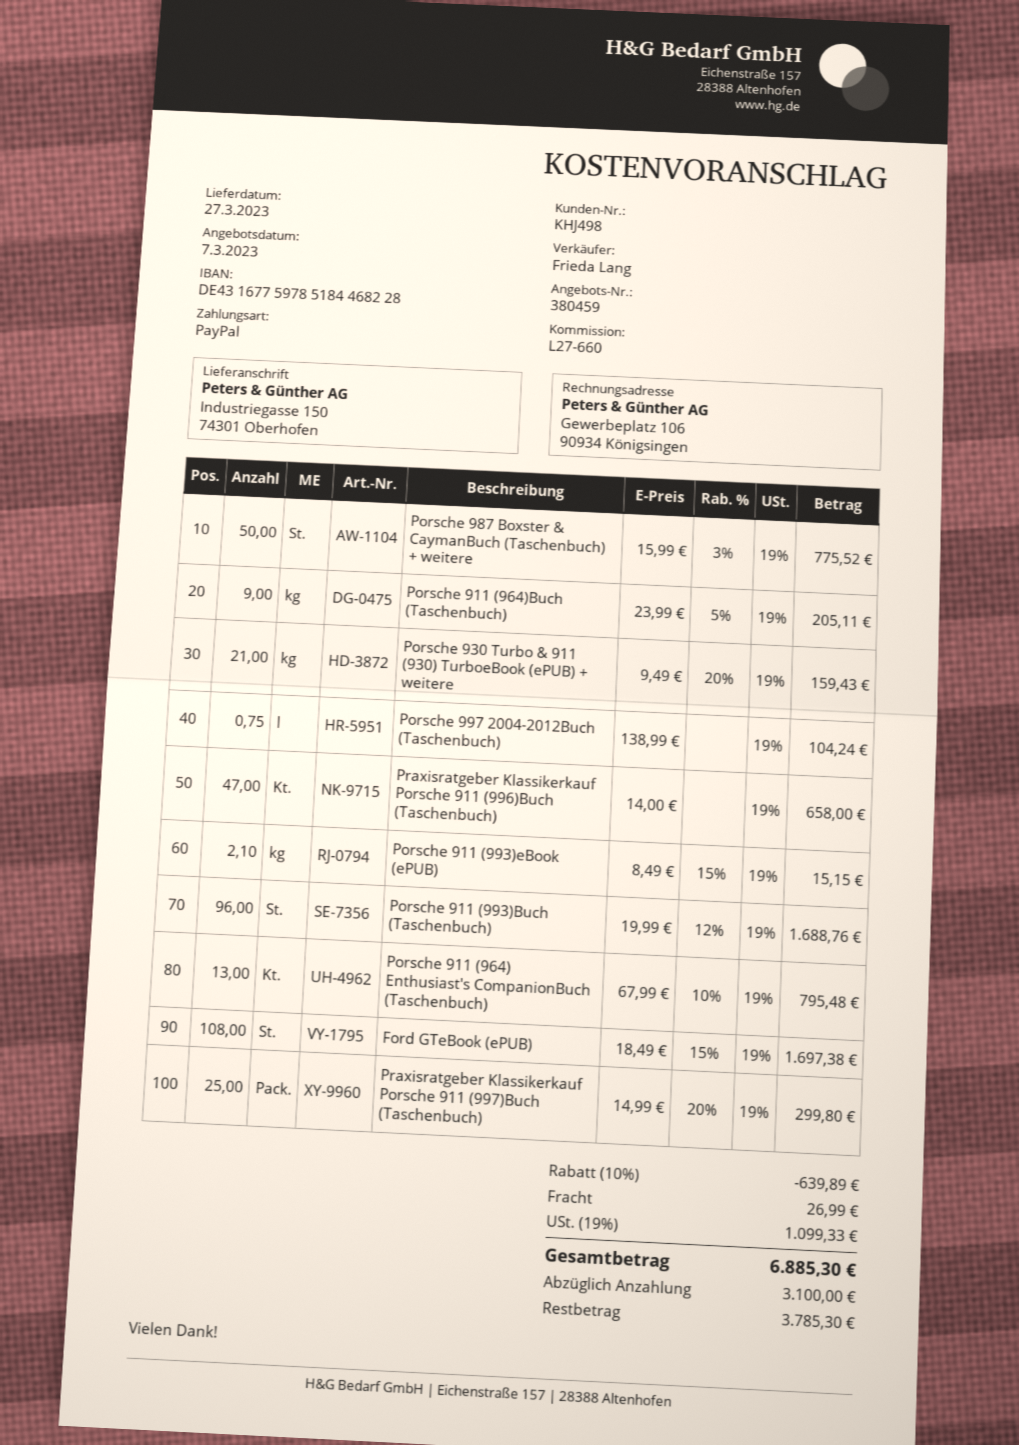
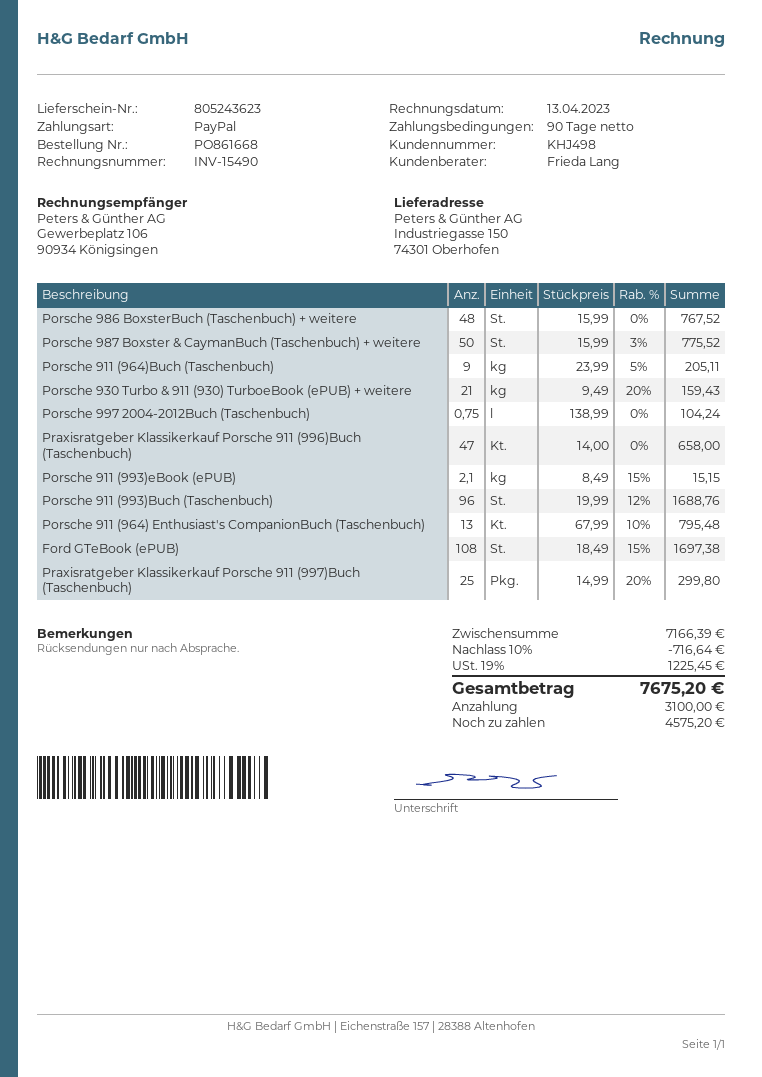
Porsche 986 BoxsterBuch (Taschenbuch) + weitere: none -> 48 x 15.99 = 767.52
discount: 10% = 639.89 -> 10% = 716.64
shipping: 26.99 -> none
tax: 19% = 1099.33 -> 19% = 1225.45
total: 6885.30 -> 7675.20
balance: 3785.30 -> 4575.20

